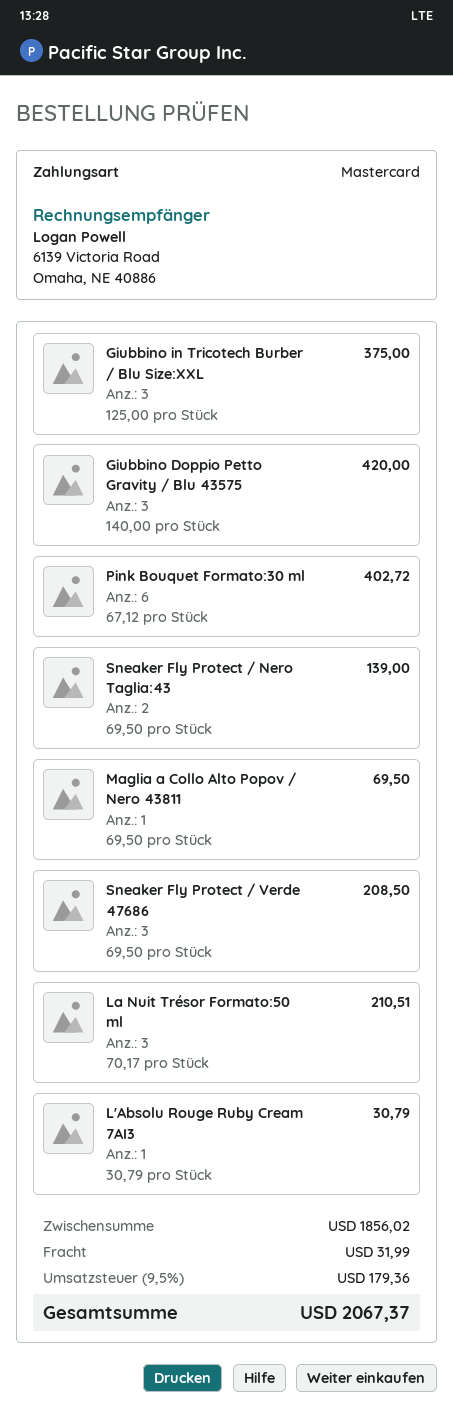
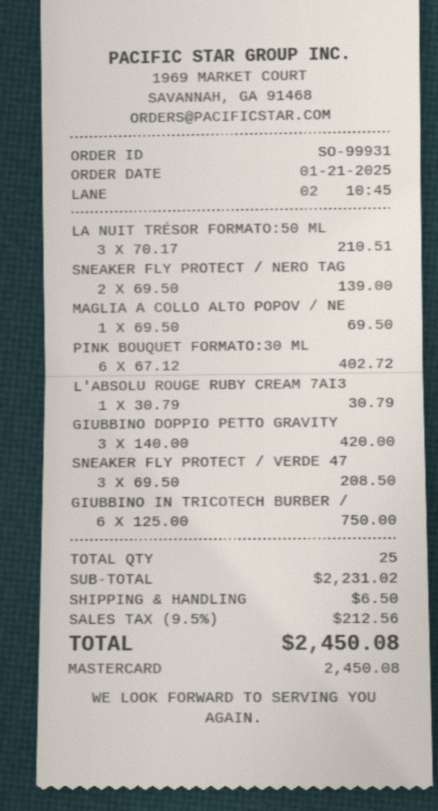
Giubbino in Tricotech Burber / Blu Size:XXL: 3 x 125.00 = 375.00 -> 6 x 125.00 = 750.00
subtotal: 1856.02 -> 2231.02
shipping: 31.99 -> 6.50
tax: 9.5% = 179.36 -> 9.5% = 212.56
total: 2067.37 -> 2450.08

